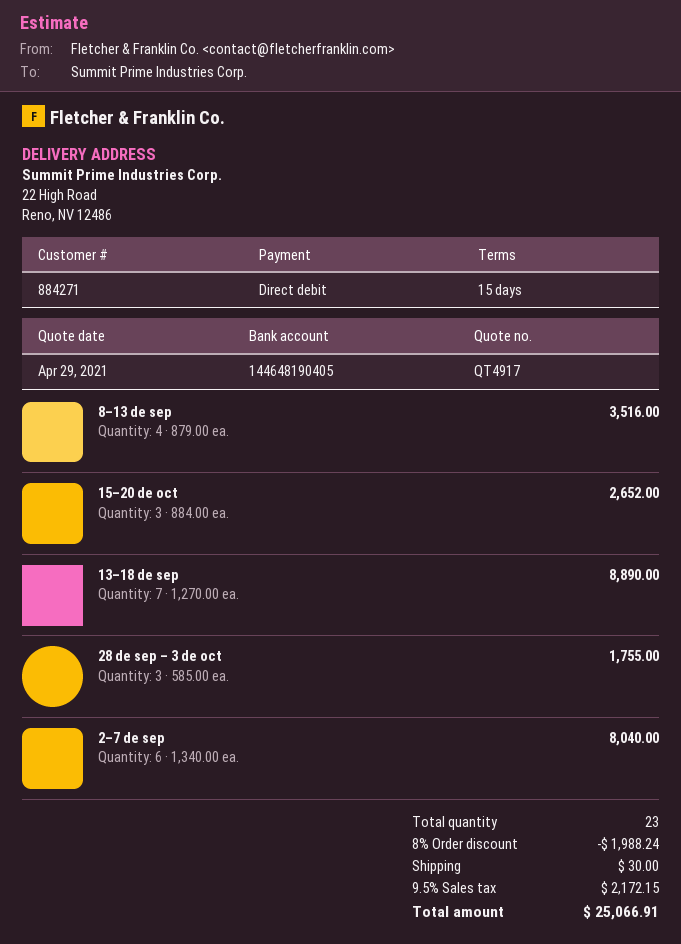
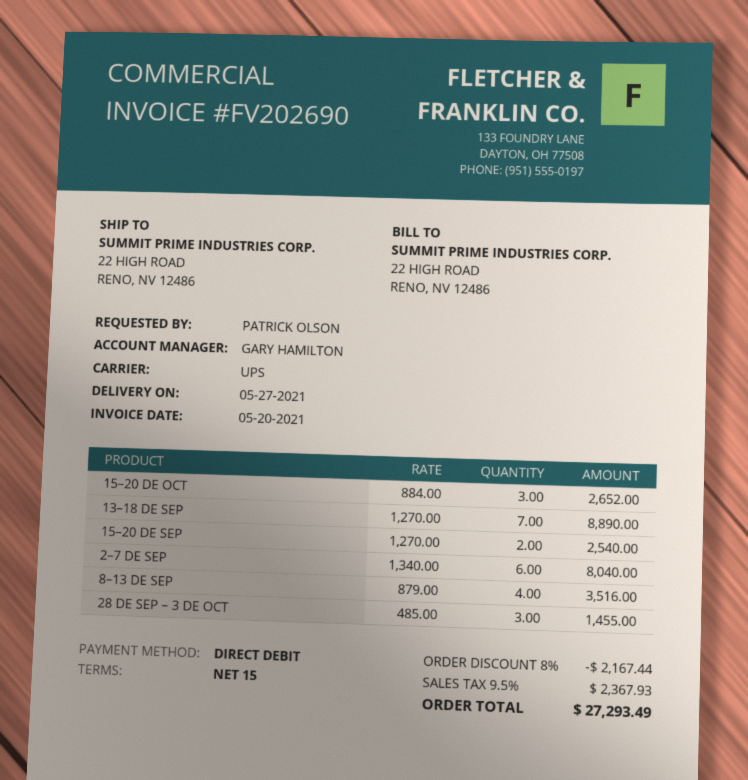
28 de sep – 3 de oct: 3 x 585.00 = 1755.00 -> 3 x 485.00 = 1455.00
15–20 DE SEP: none -> 2 x 1270.00 = 2540.00
discount: 8% = 1988.24 -> 8% = 2167.44
shipping: 30.00 -> none
tax: 9.5% = 2172.15 -> 9.5% = 2367.93
total: 25066.91 -> 27293.49

